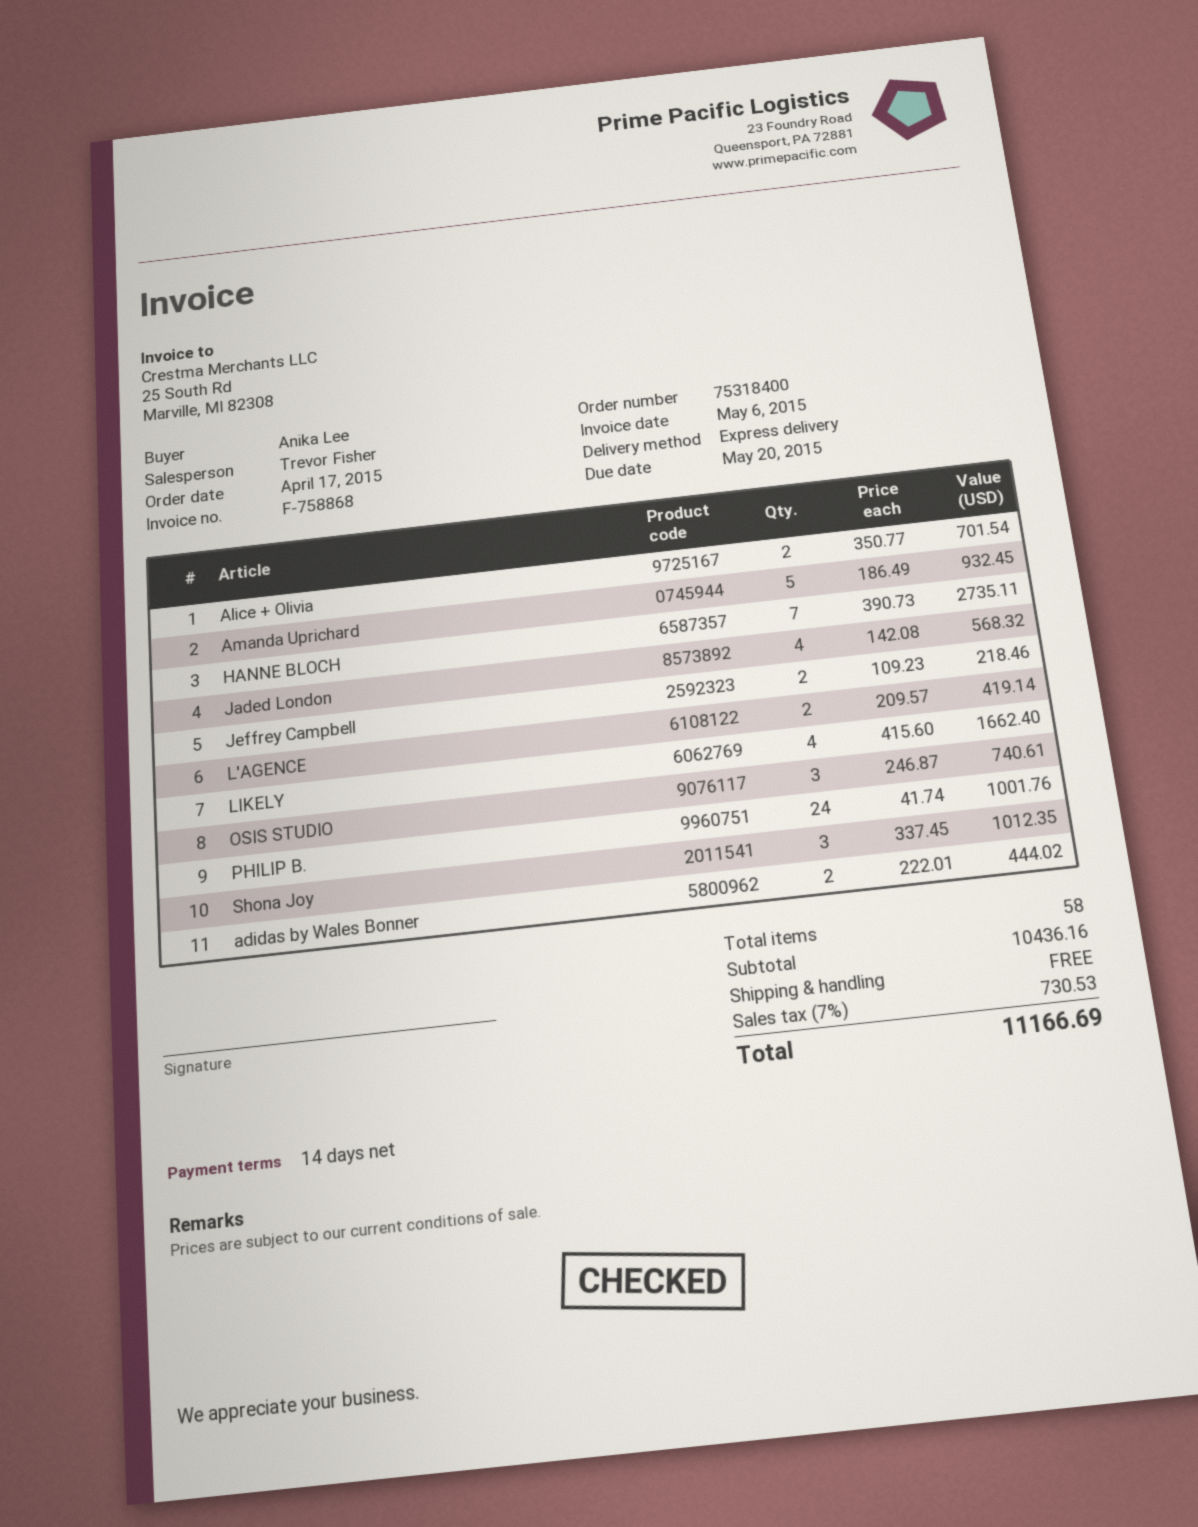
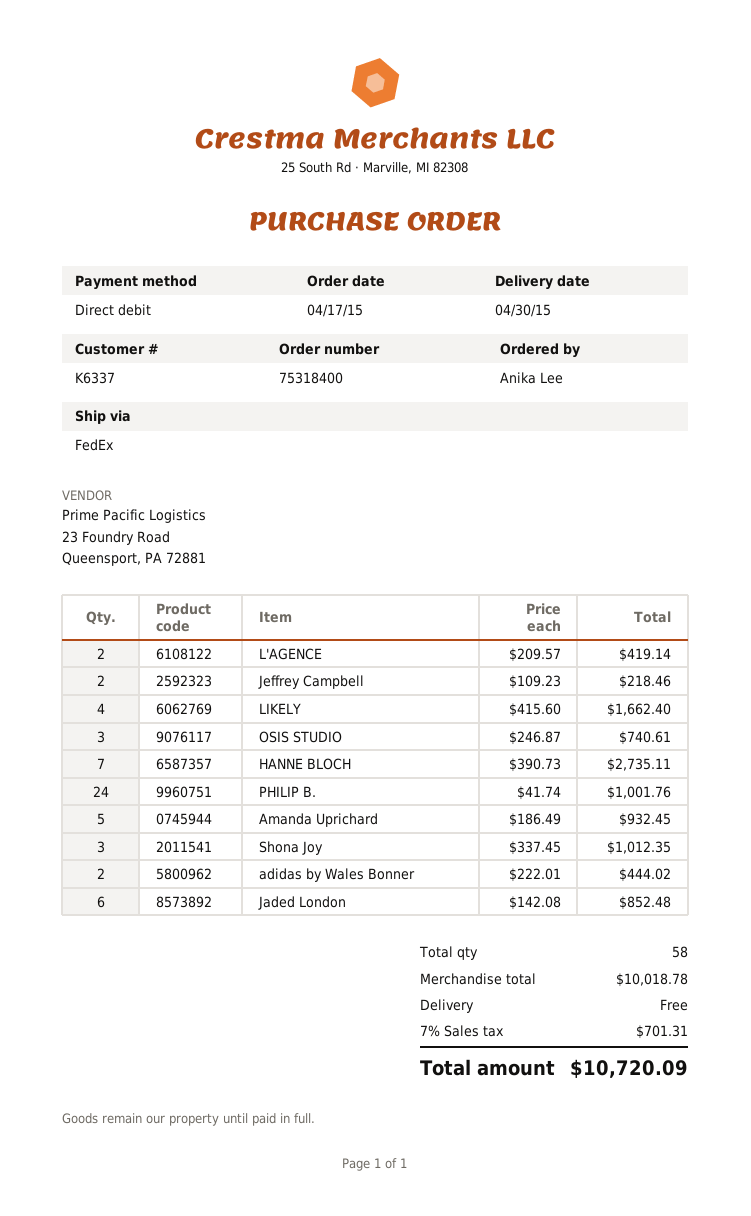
shipping method: express -> FedEx
Alice + Olivia: 2 x 350.77 = 701.54 -> none
Jaded London: 4 x 142.08 = 568.32 -> 6 x 142.08 = 852.48
subtotal: 10436.16 -> 10018.78
tax: 7% = 730.53 -> 7% = 701.31
total: 11166.69 -> 10720.09

